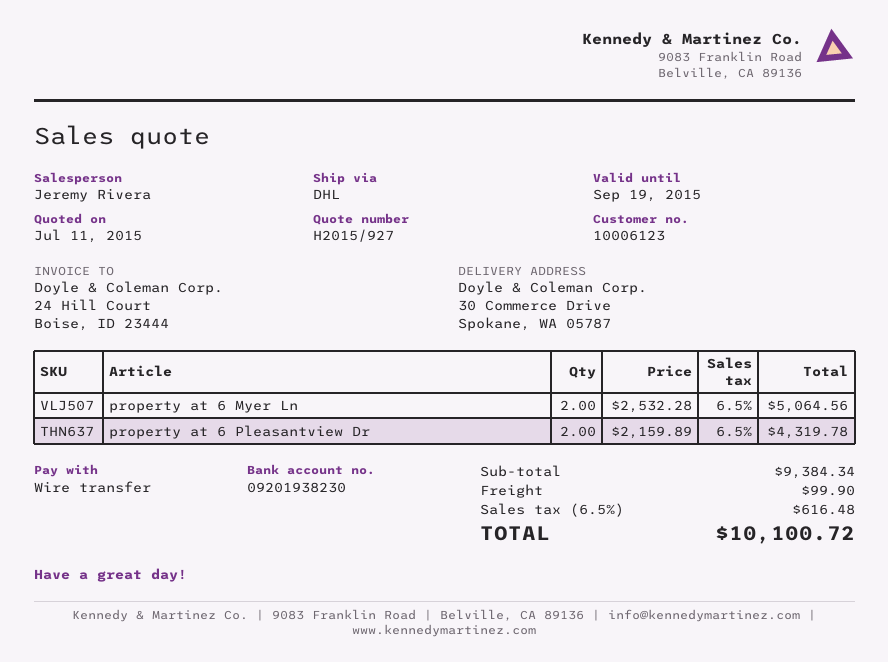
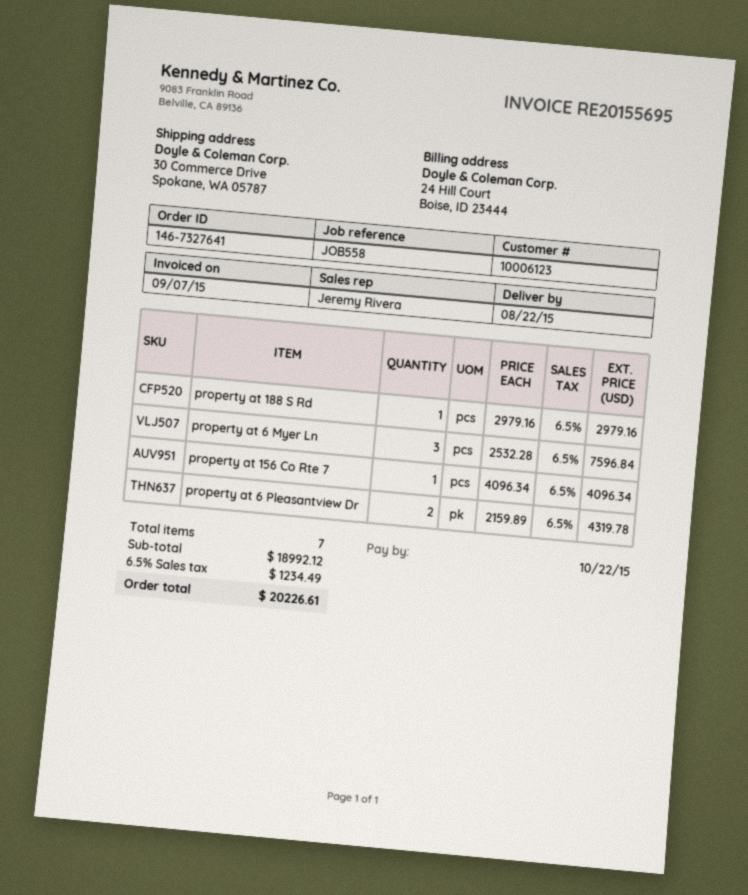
property at 6 Myer Ln: 2 x 2532.28 = 5064.56 -> 3 x 2532.28 = 7596.84
property at 188 S Rd: none -> 1 x 2979.16 = 2979.16
property at 156 Co Rte 7: none -> 1 x 4096.34 = 4096.34
subtotal: 9384.34 -> 18992.12
shipping: 99.90 -> none
tax: 6.5% = 616.48 -> 6.5% = 1234.49
total: 10100.72 -> 20226.61

